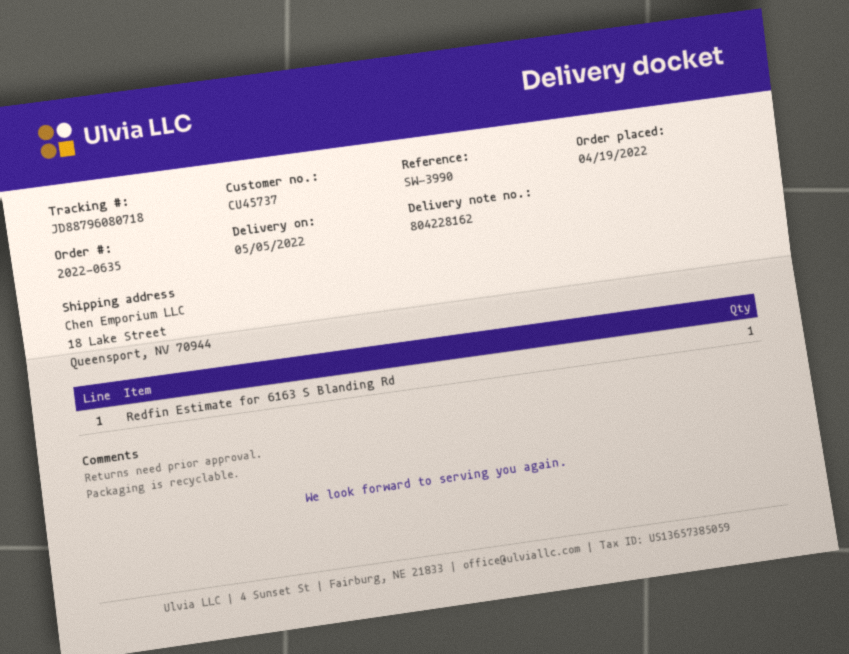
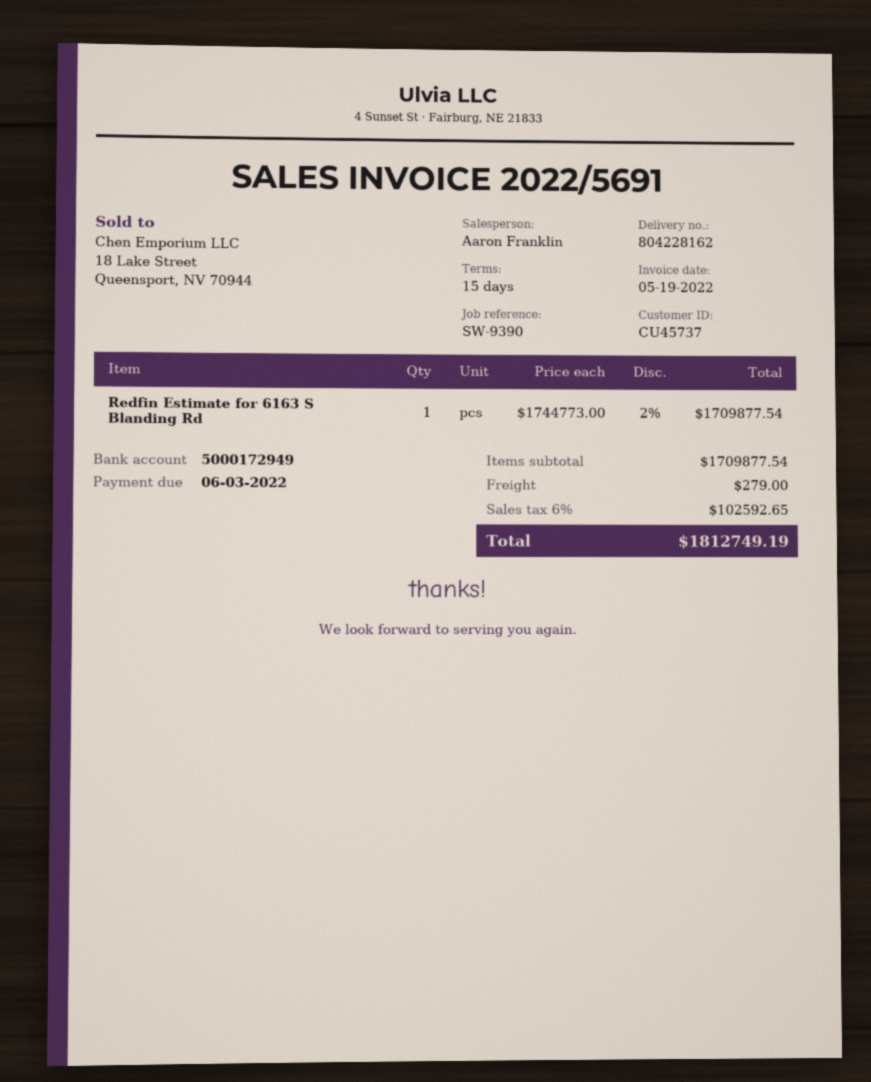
reference: SW-3990 -> SW-9390

